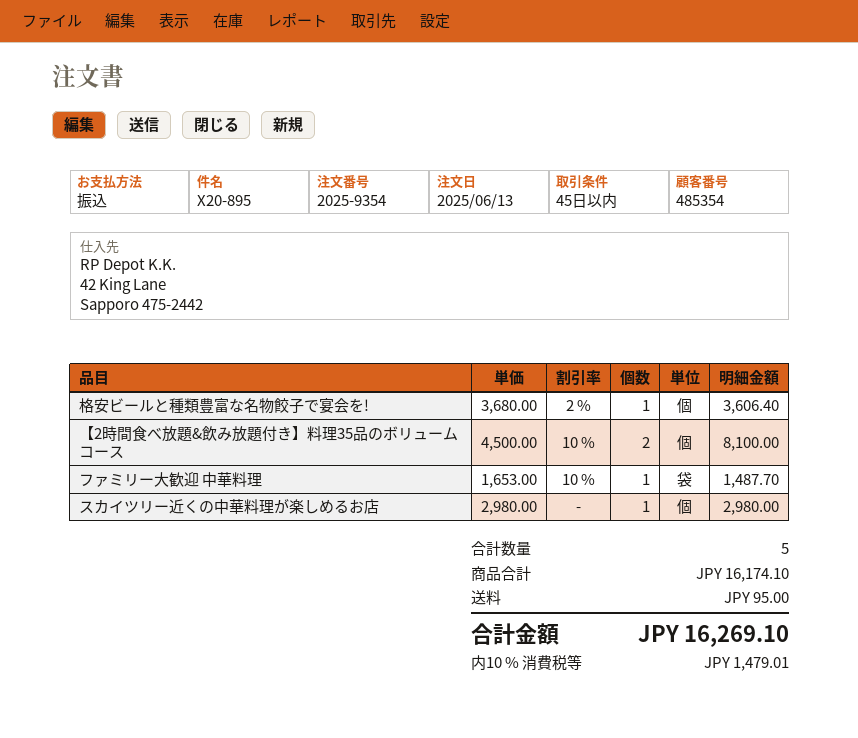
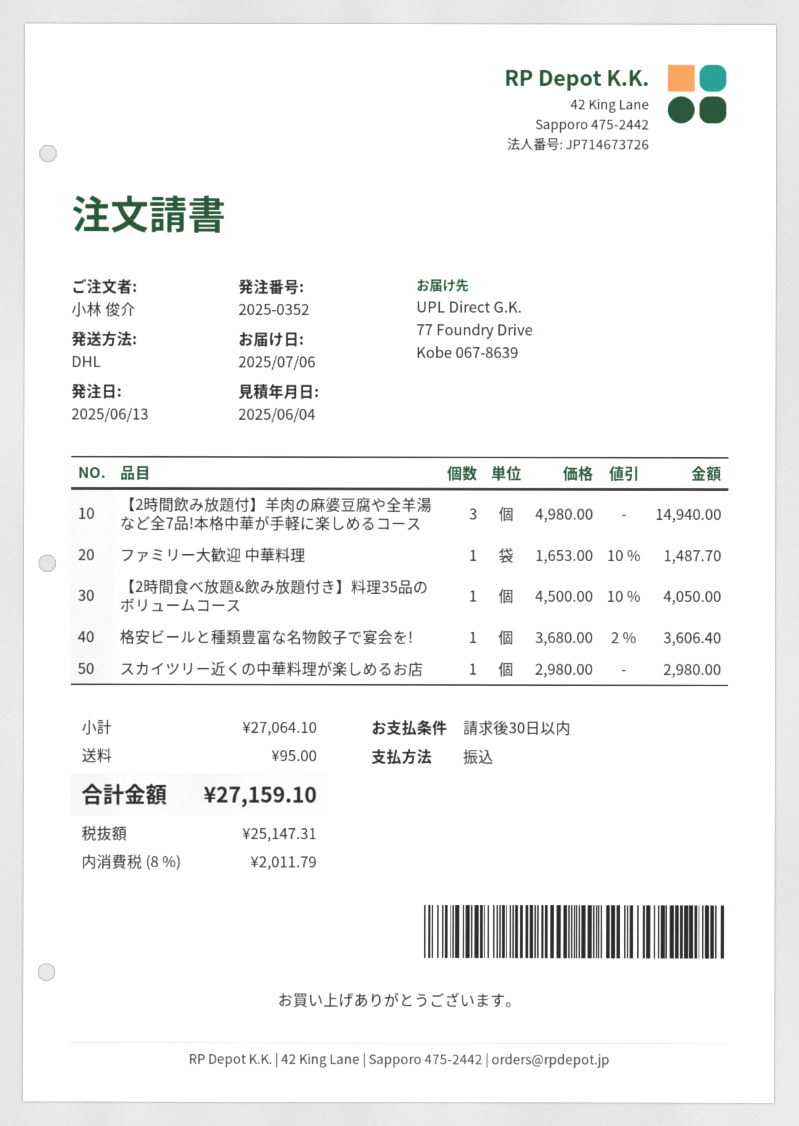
order number: 2025-9354 -> 2025-0352
payment terms: 45 days -> 30 days
【2時間食べ放題&飲み放題付き】料理35品のボリュームコース: 2 x 4500.00 - 10% = 8100.00 -> 1 x 4500.00 - 10% = 4050.00
【2時間飲み放題付】羊肉の麻婆豆腐や全羊湯など全7品!本格中華が手軽に楽しめるコース: none -> 3 x 4980.00 = 14940.00
subtotal: 16174.10 -> 27064.10
tax: 10% = 1479.01 -> 8% = 2011.79
total: 16269.10 -> 27159.10

